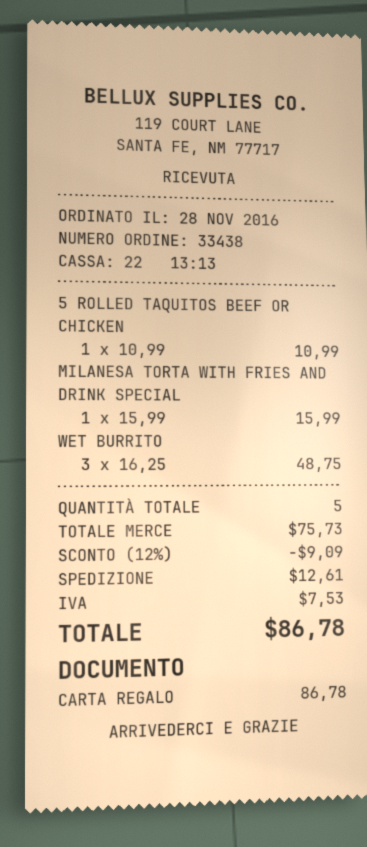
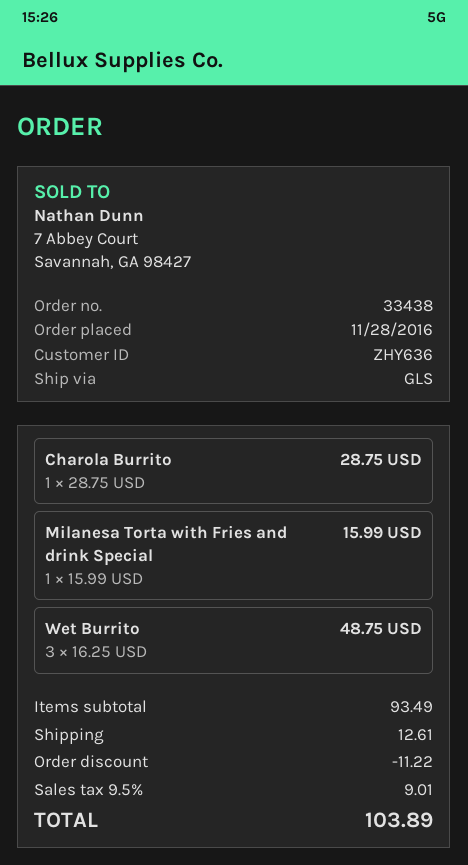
5 ROLLED TAQUITOS BEEF OR CHICKEN: 1 x 10.99 = 10.99 -> none
Charola Burrito: none -> 1 x 28.75 = 28.75
subtotal: 75.73 -> 93.49
discount: 9.09 -> 11.22
tax: 7.53 -> 9.01
total: 86.78 -> 103.89

